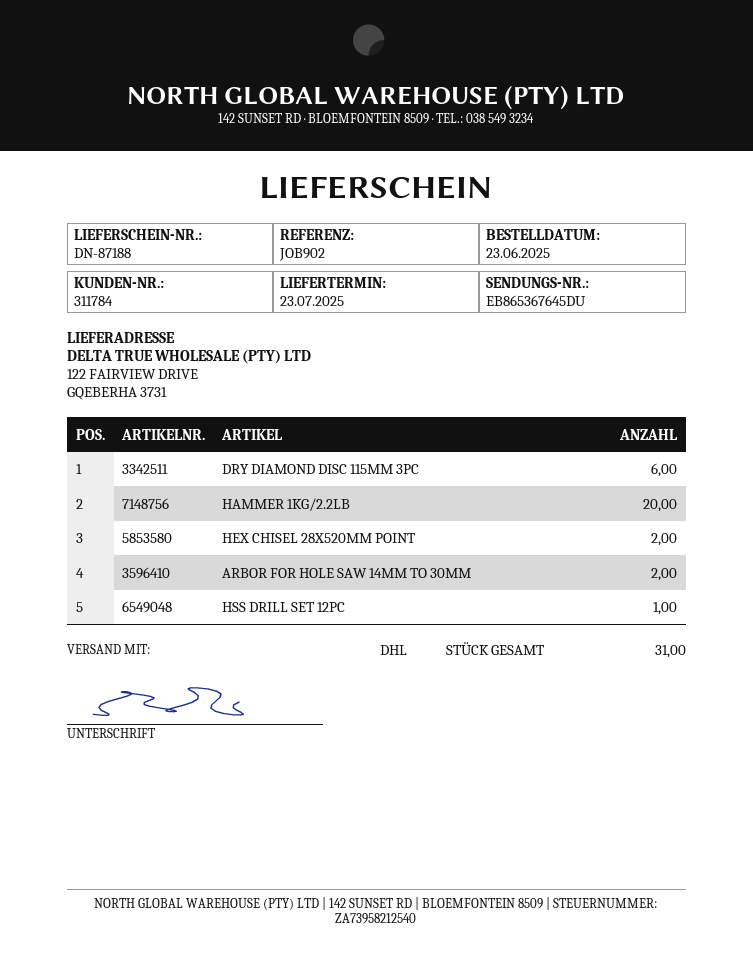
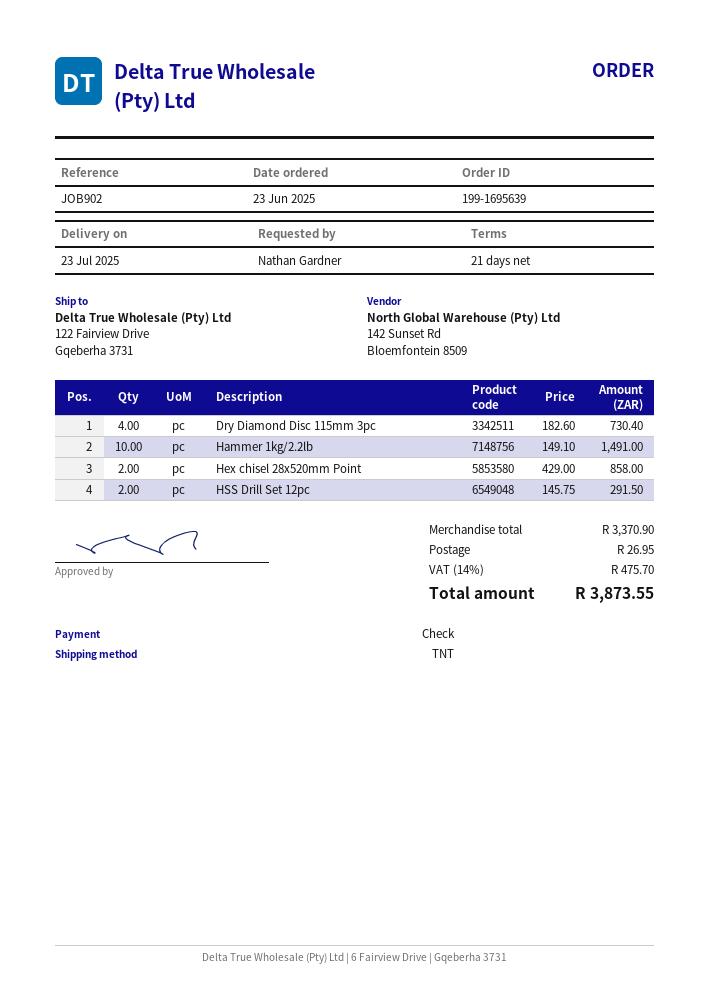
shipping method: DHL -> TNT
DRY DIAMOND DISC 115MM 3PC: 6 -> 4
HAMMER 1KG/2.2LB: 20 -> 10
ARBOR FOR HOLE SAW 14MM TO 30MM: 2 -> none
HSS DRILL SET 12PC: 1 -> 2

